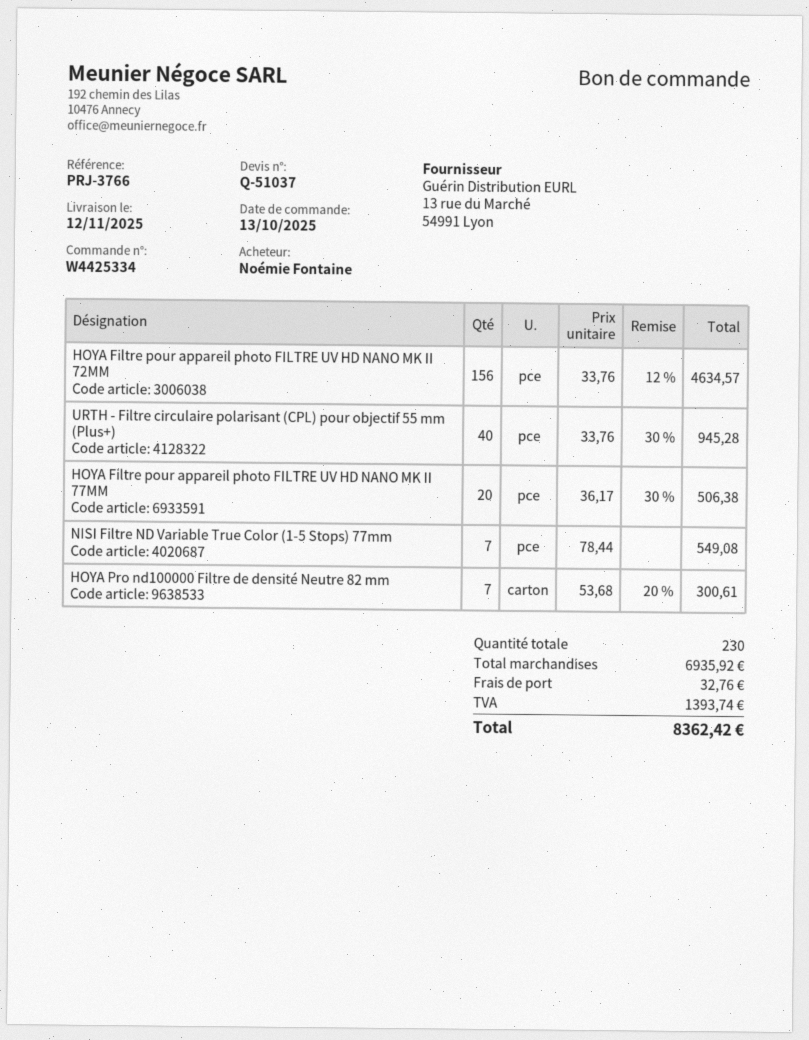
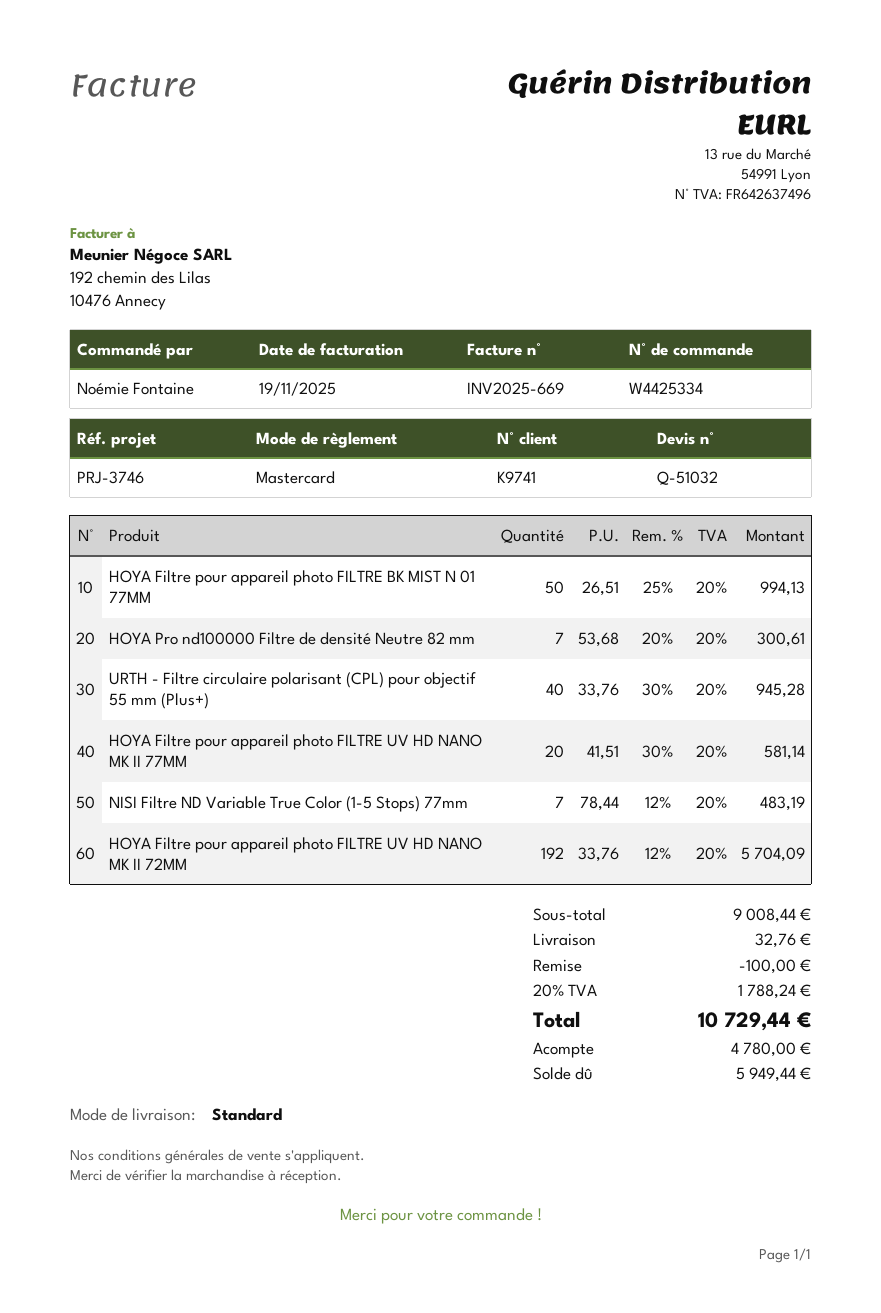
quote number: Q-51037 -> Q-51032
reference: PRJ-3766 -> PRJ-3746
HOYA Filtre pour appareil photo FILTRE UV HD NANO MK II 72MM: 156 x 33.76 - 12% = 4634.57 -> 192 x 33.76 - 12% = 5704.09
HOYA Filtre pour appareil photo FILTRE UV HD NANO MK II 77MM: 20 x 36.17 - 30% = 506.38 -> 20 x 41.51 - 30% = 581.14
NISI Filtre ND Variable True Color (1-5 Stops) 77mm: 7 x 78.44 = 549.08 -> 7 x 78.44 - 12% = 483.19
HOYA Filtre pour appareil photo FILTRE BK MIST N 01 77MM: none -> 50 x 26.51 - 25% = 994.13
subtotal: 6935.92 -> 9008.44
discount: none -> 100.00
tax: 1393.74 -> 1788.24
total: 8362.42 -> 10729.44

